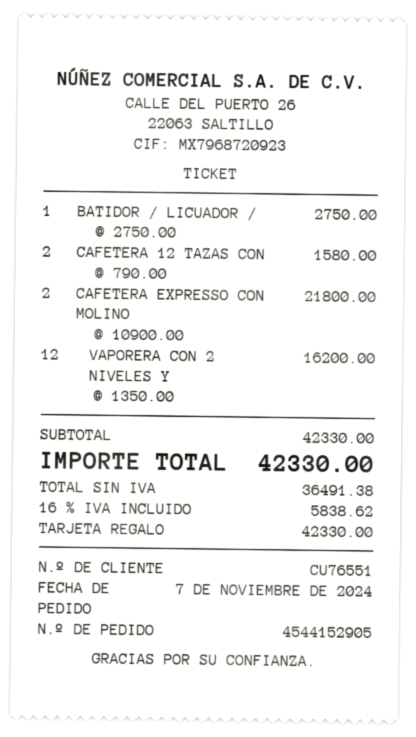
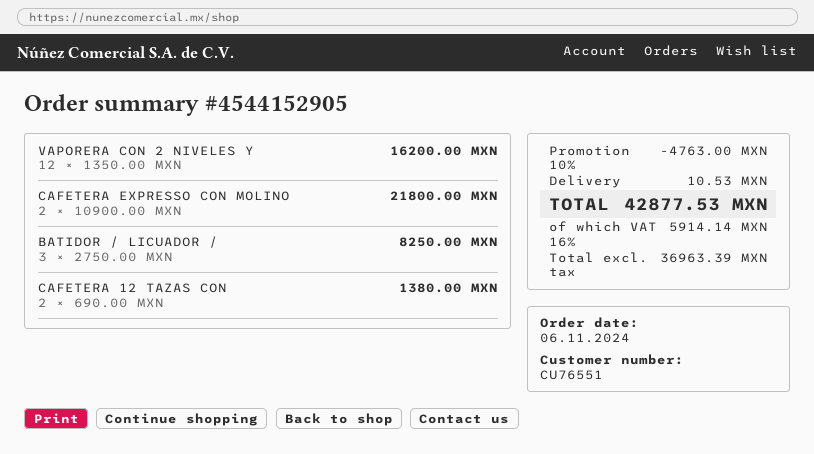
order date: 2024-11-07 -> 2024-11-06
BATIDOR / LICUADOR /: 1 x 2750.00 = 2750.00 -> 3 x 2750.00 = 8250.00
CAFETERA 12 TAZAS CON: 2 x 790.00 = 1580.00 -> 2 x 690.00 = 1380.00
discount: none -> 10% = 4763.00
shipping: none -> 10.53
net: 36491.38 -> 36963.39
tax: 16% = 5838.62 -> 16% = 5914.14
total: 42330.00 -> 42877.53

